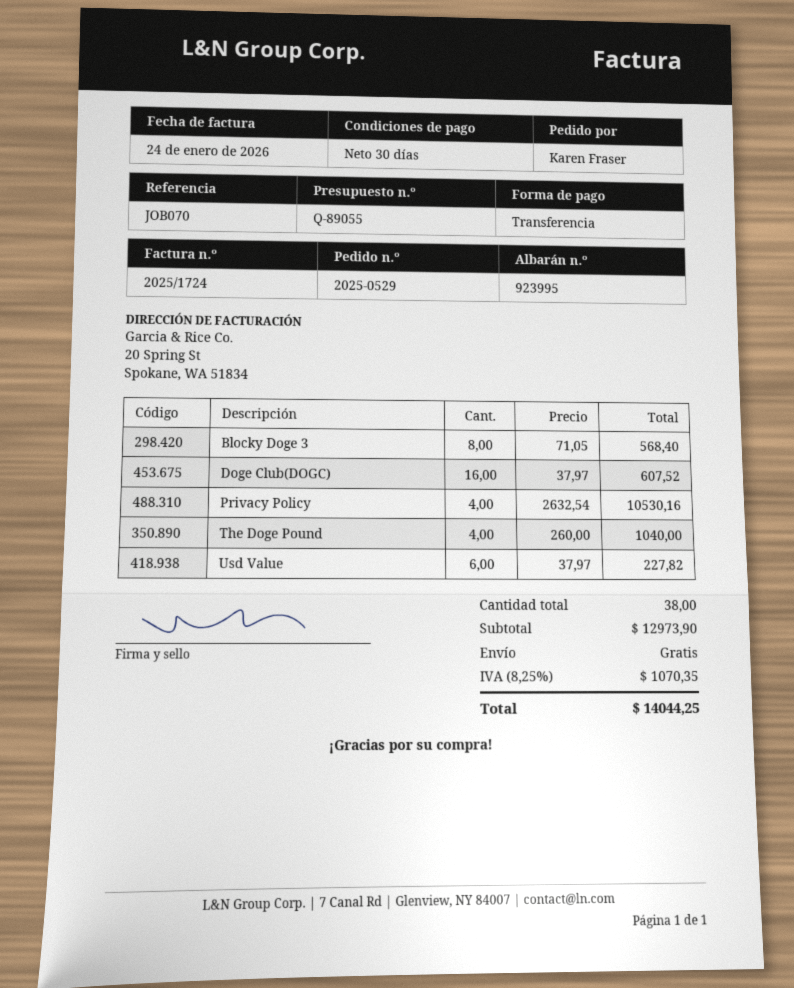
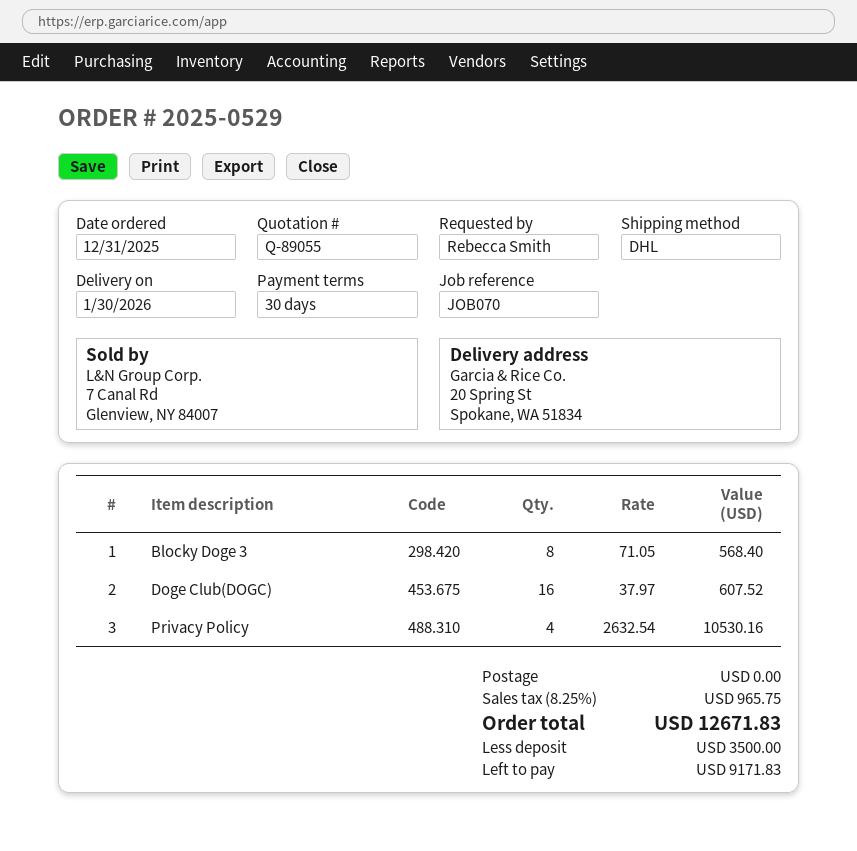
ordered by: Karen Fraser -> Rebecca Smith
The Doge Pound: 4 x 260.00 = 1040.00 -> none
Usd Value: 6 x 37.97 = 227.82 -> none
tax: 8.25% = 1070.35 -> 8.25% = 965.75
total: 14044.25 -> 12671.83

